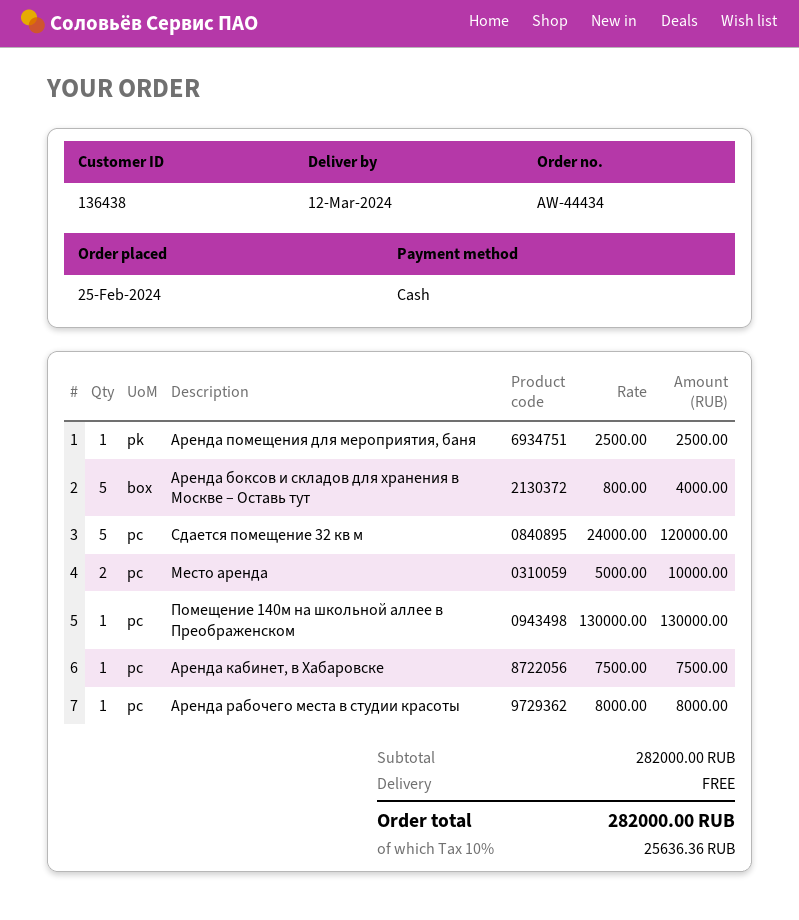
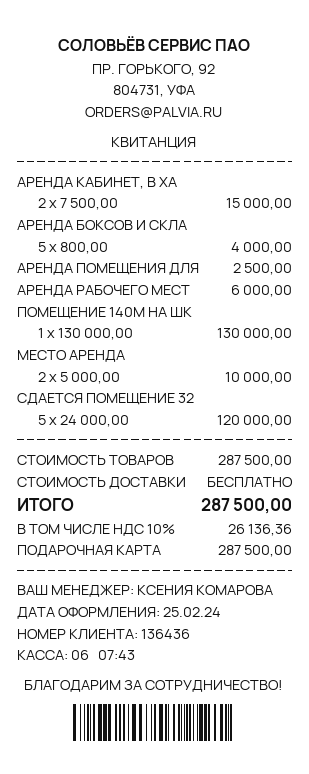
customer number: 136438 -> 136436
payment method: cash -> gift card
Аренда кабинет, в Хабаровске: 1 x 7500.00 = 7500.00 -> 2 x 7500.00 = 15000.00
Аренда рабочего места в студии красоты: 1 x 8000.00 = 8000.00 -> 1 x 6000.00 = 6000.00
subtotal: 282000.00 -> 287500.00
tax: 10% = 25636.36 -> 10% = 26136.36
total: 282000.00 -> 287500.00

